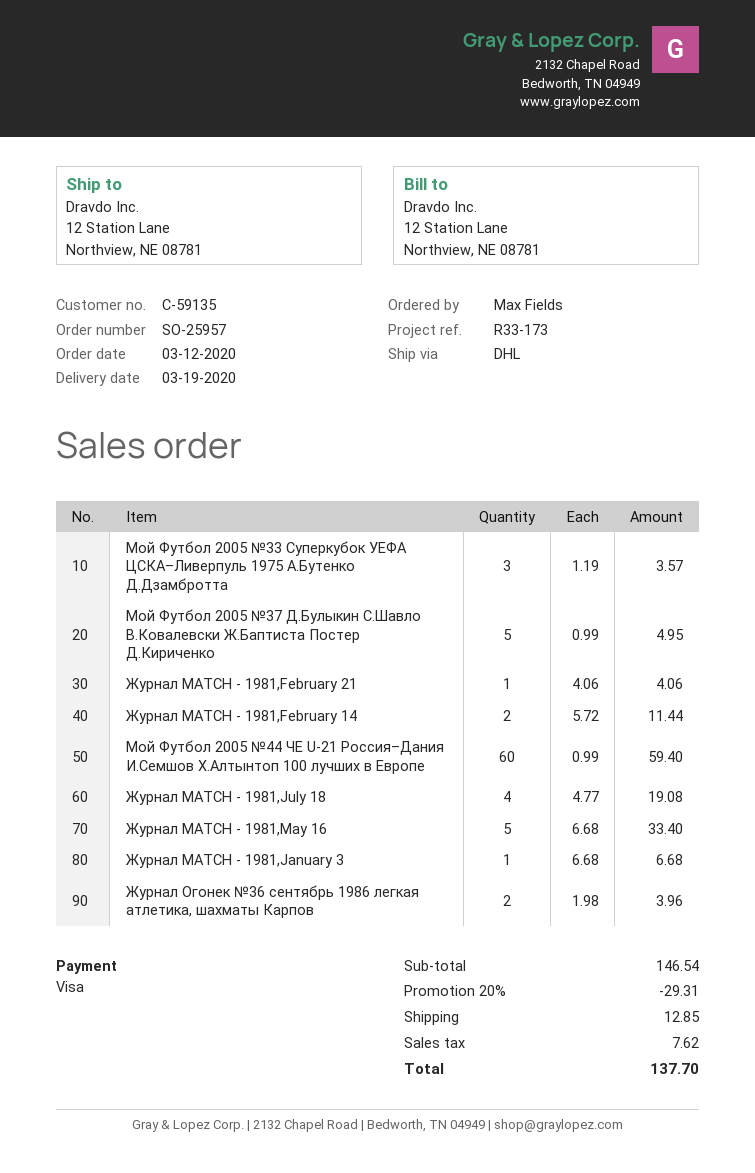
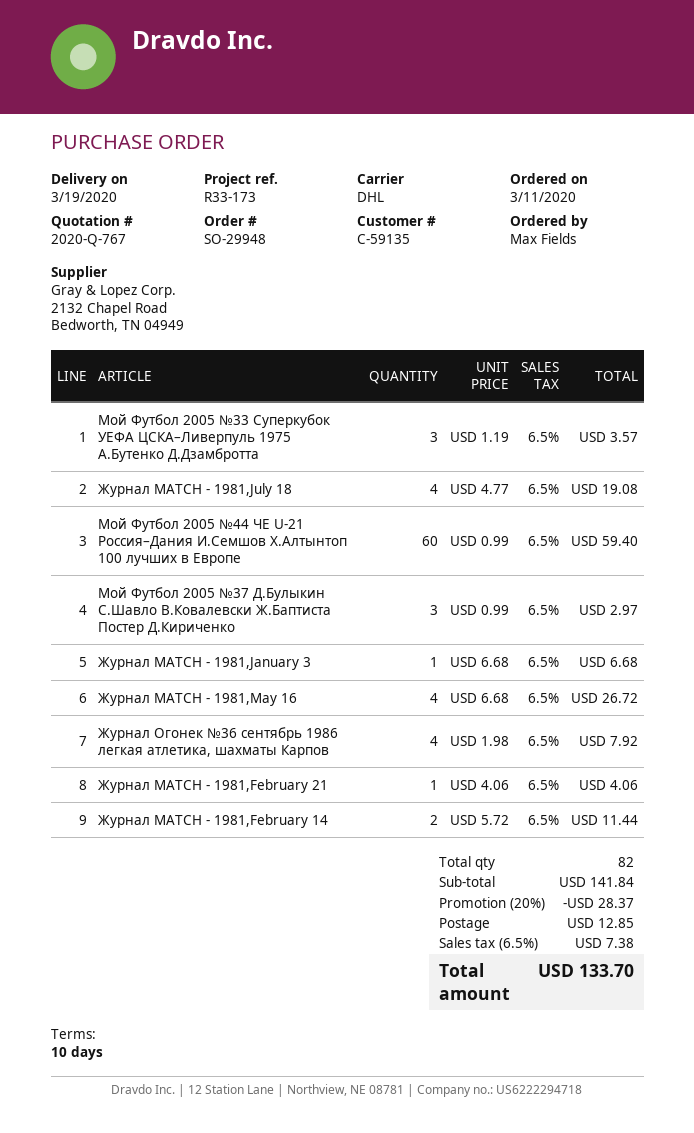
order number: SO-25957 -> SO-29948
order date: 2020-03-12 -> 2020-03-11
Мой Футбол 2005 №37 Д.Булыкин С.Шавло В.Ковалевски Ж.Баптиста Постер Д.Кириченко: 5 x 0.99 = 4.95 -> 3 x 0.99 = 2.97
Журнал MATCH - 1981,May 16: 5 x 6.68 = 33.40 -> 4 x 6.68 = 26.72
Журнал Огонек №36 сентябрь 1986 легкая атлетика, шахматы Карпов: 2 x 1.98 = 3.96 -> 4 x 1.98 = 7.92
subtotal: 146.54 -> 141.84
discount: 20% = 29.31 -> 20% = 28.37
tax: 7.62 -> 7.38
total: 137.70 -> 133.70

